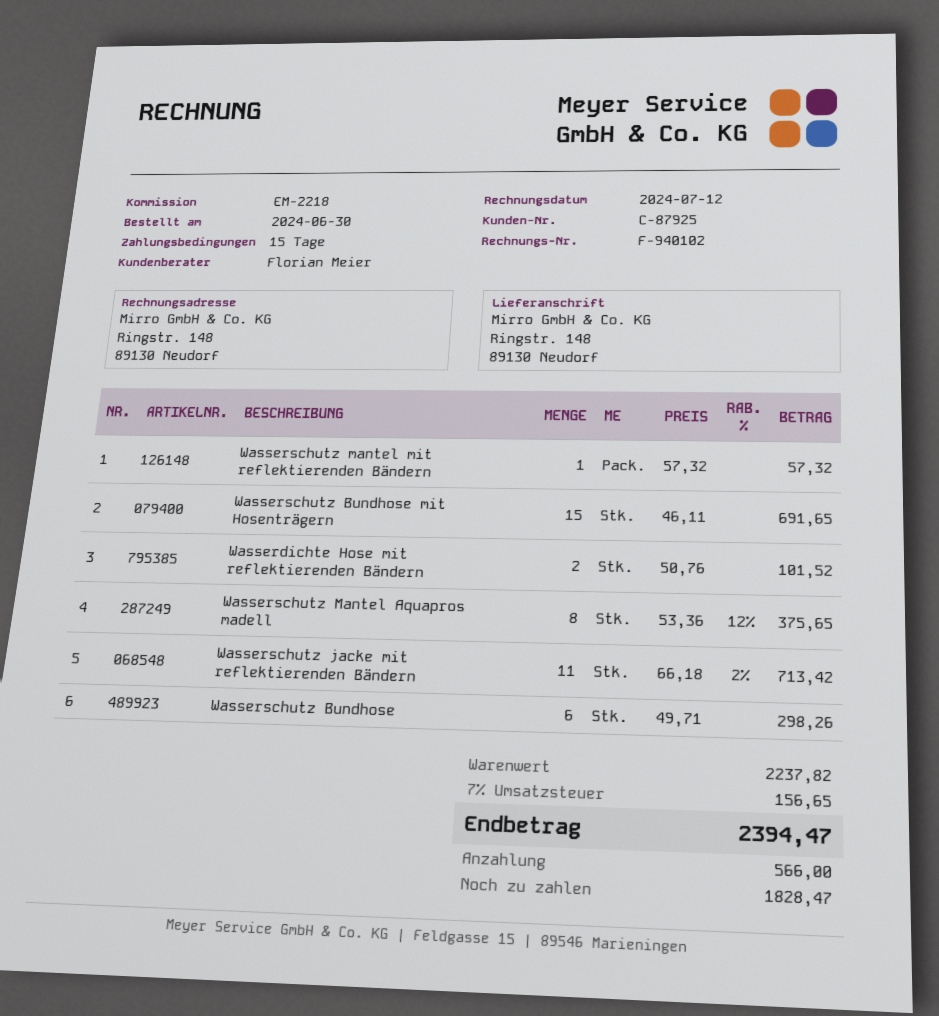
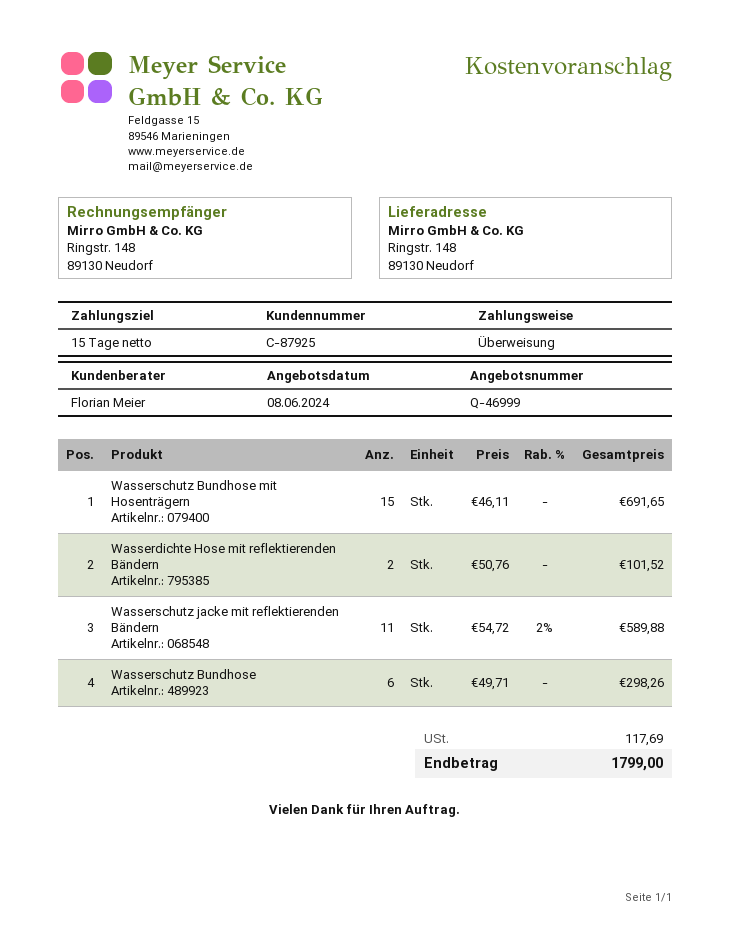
Wasserschutz mantel mit reflektierenden Bändern: 1 x 57.32 = 57.32 -> none
Wasserschutz Mantel Aquapros madell: 8 x 53.36 - 12% = 375.65 -> none
Wasserschutz jacke mit reflektierenden Bändern: 11 x 66.18 - 2% = 713.42 -> 11 x 54.72 - 2% = 589.88
tax: 156.65 -> 117.69
total: 2394.47 -> 1799.00

